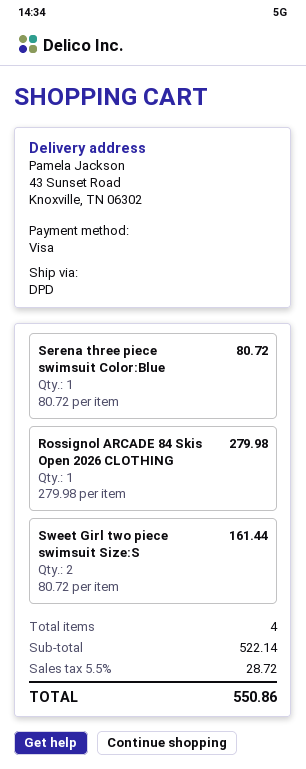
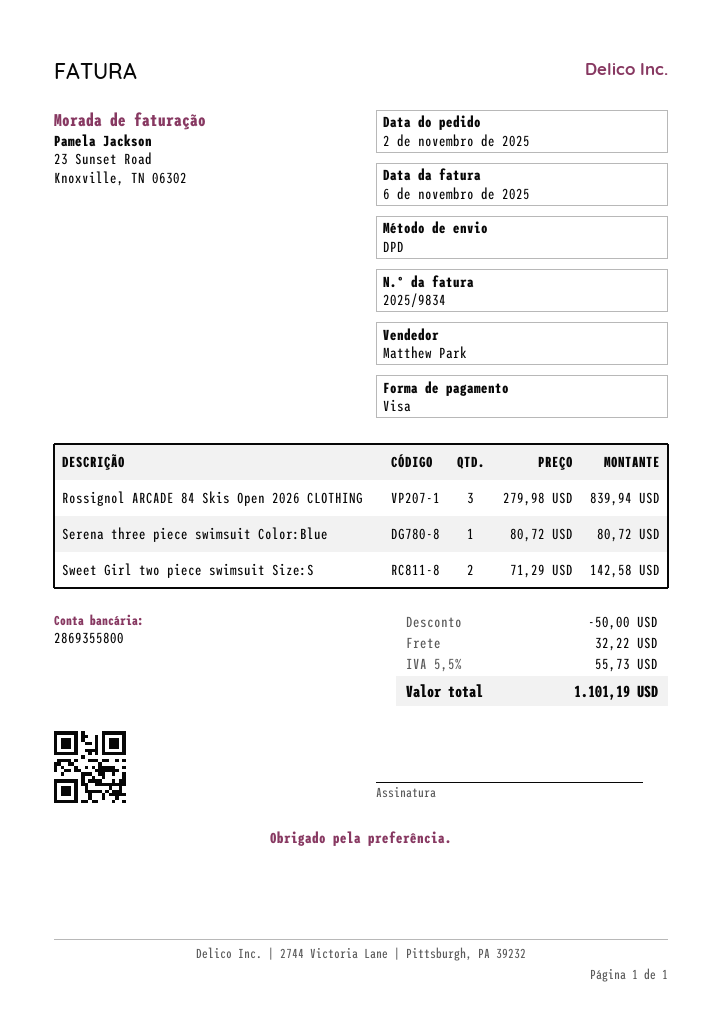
Rossignol ARCADE 84 Skis Open 2026 CLOTHING: 1 x 279.98 = 279.98 -> 3 x 279.98 = 839.94
Sweet Girl two piece swimsuit Size:S: 2 x 80.72 = 161.44 -> 2 x 71.29 = 142.58
discount: none -> 50.00
shipping: none -> 32.22
tax: 5.5% = 28.72 -> 5.5% = 55.73
total: 550.86 -> 1101.19

